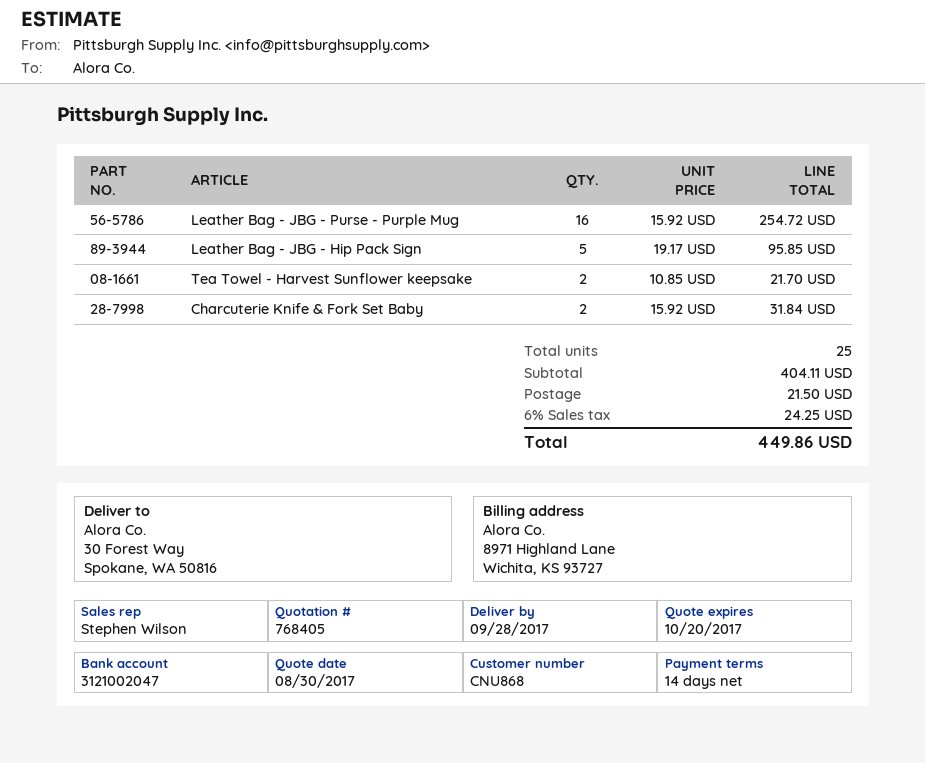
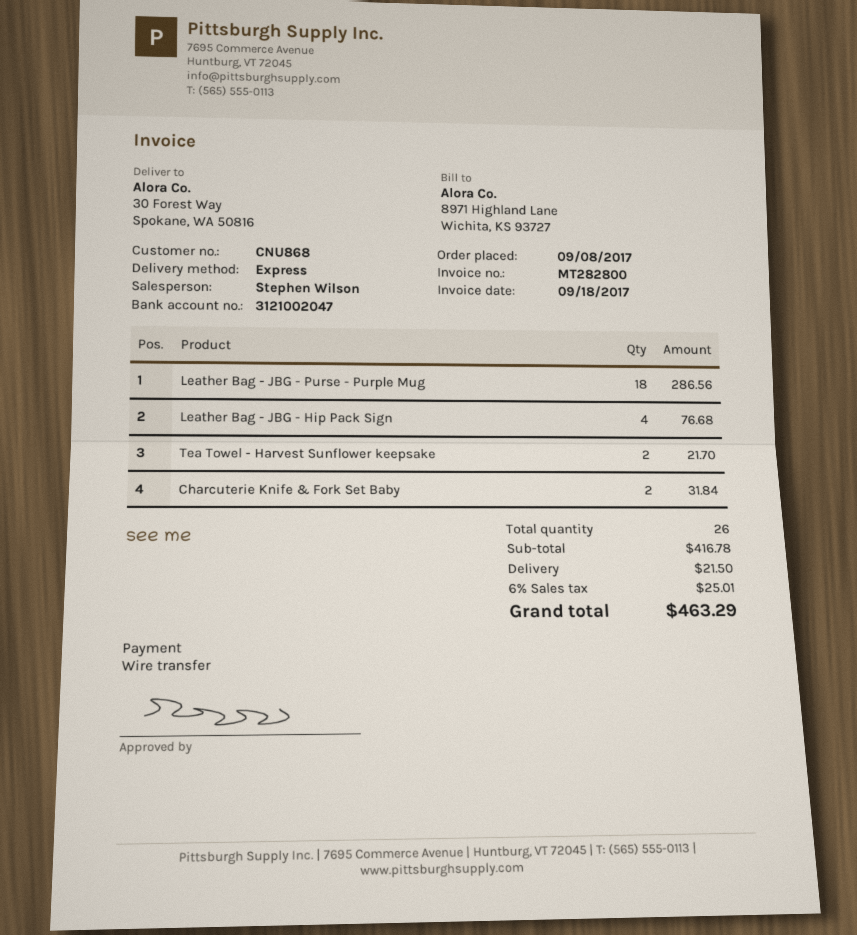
Leather Bag - JBG - Purse - Purple Mug: 16 for 254.72 -> 18 for 286.56
Leather Bag - JBG - Hip Pack Sign: 5 for 95.85 -> 4 for 76.68
total quantity: 25 -> 26
subtotal: 404.11 -> 416.78
tax: 6% = 24.25 -> 6% = 25.01
total: 449.86 -> 463.29

